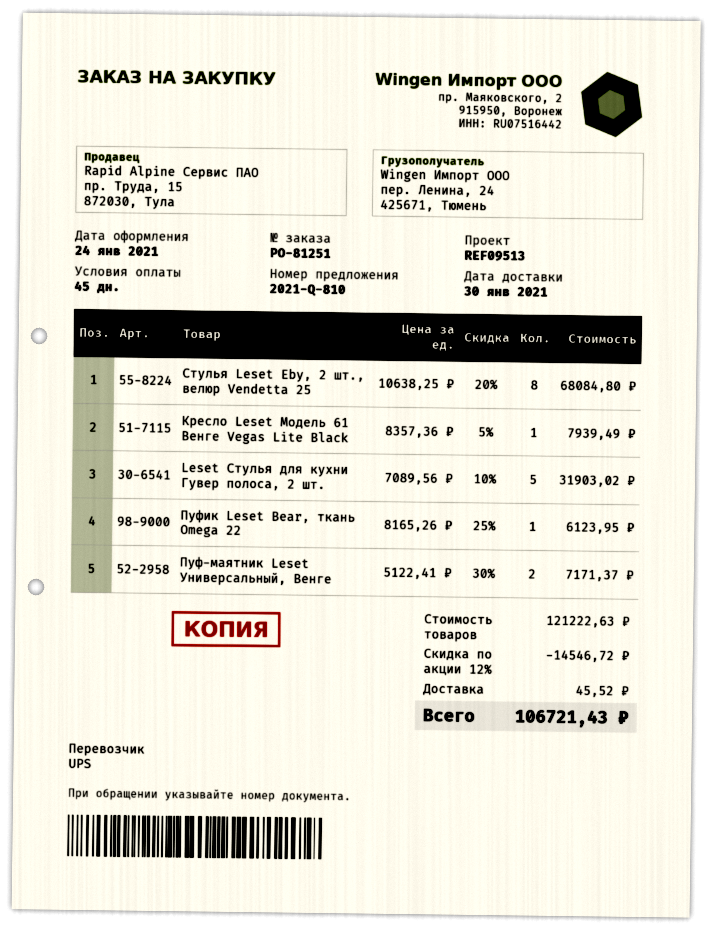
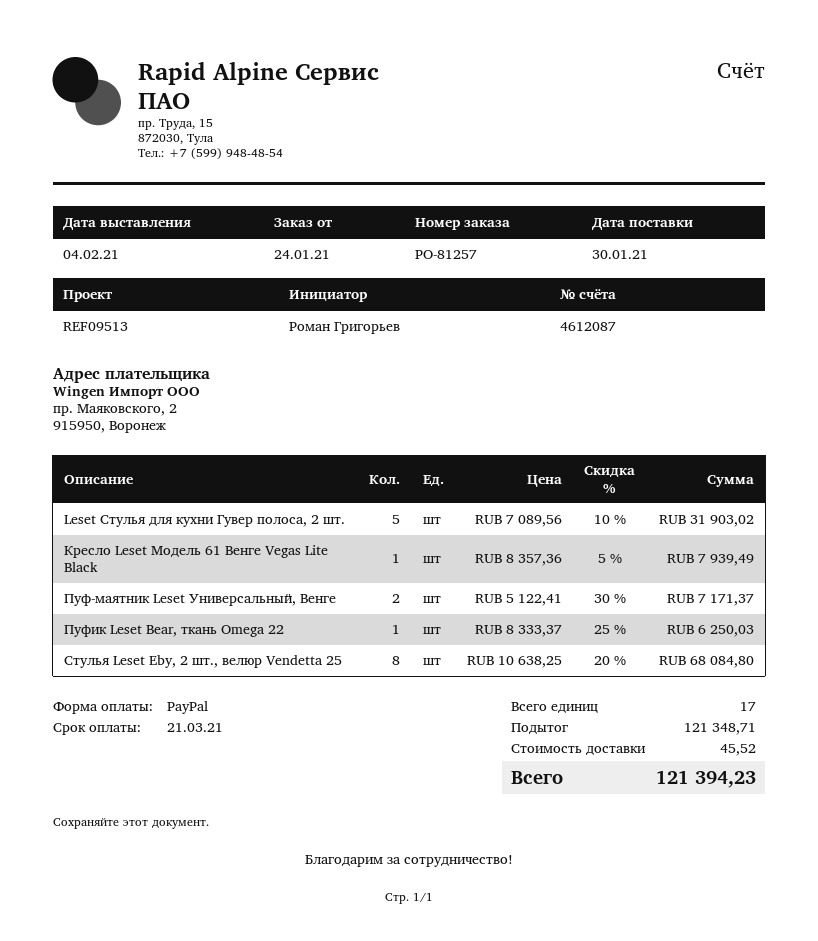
order number: PO-81251 -> PO-81257
Пуфик Leset Bear, ткань Omega 22: 1 x 8165.26 - 25% = 6123.95 -> 1 x 8333.37 - 25% = 6250.03
subtotal: 121222.63 -> 121348.71
discount: 12% = 14546.72 -> none
total: 106721.43 -> 121394.23

